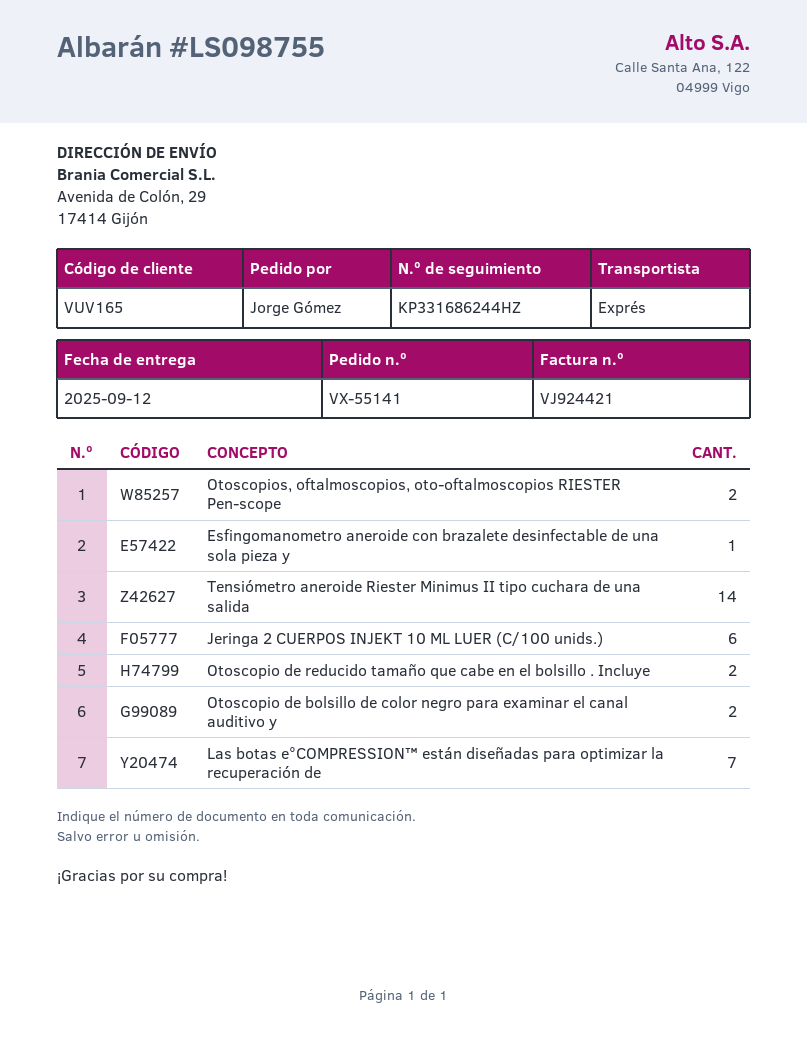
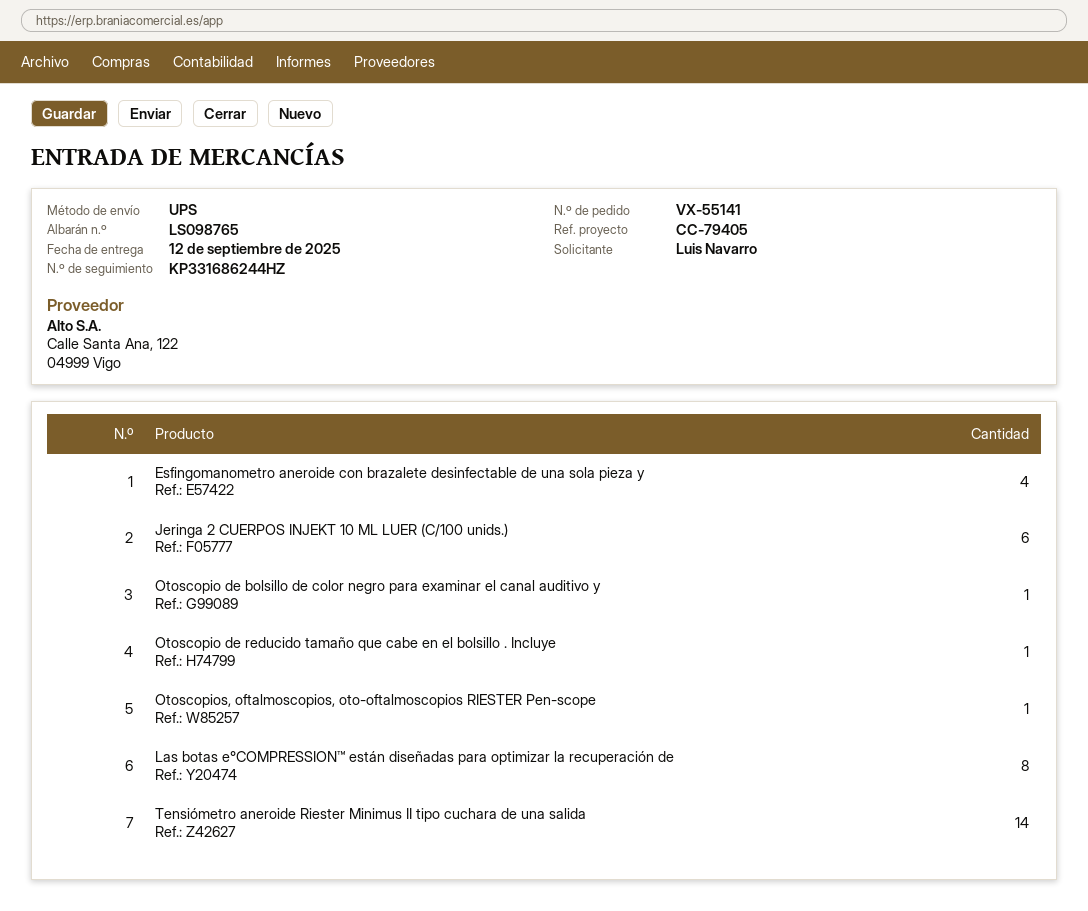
delivery note number: LS098755 -> LS098765
ordered by: Jorge Gómez -> Luis Navarro
shipping method: express -> UPS
Otoscopios, oftalmoscopios, oto-oftalmoscopios RIESTER Pen-scope: 2 -> 1
Esfingomanometro aneroide con brazalete desinfectable de una sola pieza y: 1 -> 4
Otoscopio de reducido tamaño que cabe en el bolsillo . Incluye: 2 -> 1
Otoscopio de bolsillo de color negro para examinar el canal auditivo y: 2 -> 1
Las botas e°COMPRESSION™ están diseñadas para optimizar la recuperación de: 7 -> 8

